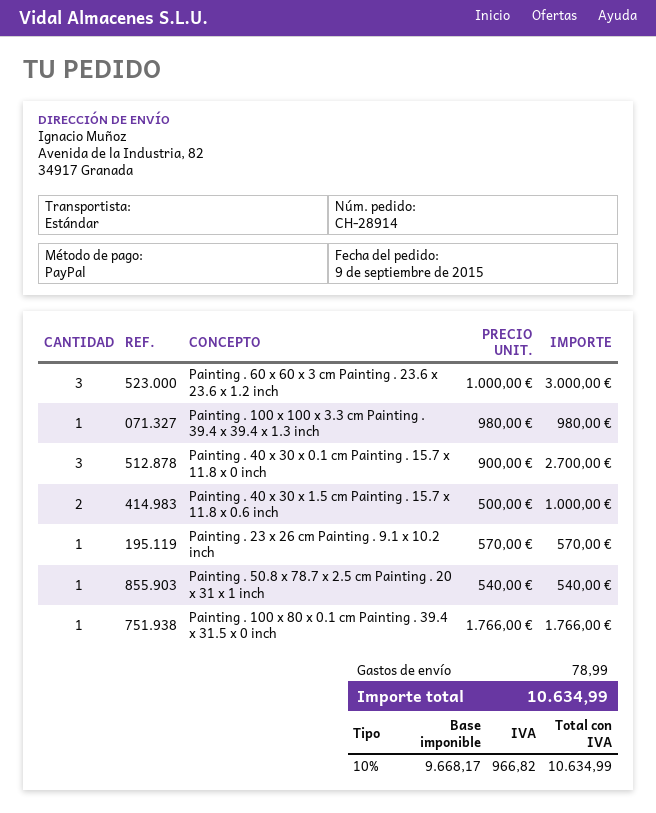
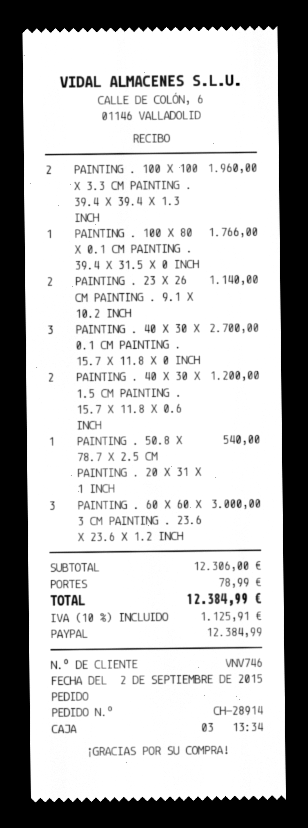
order date: 2015-09-09 -> 2015-09-02
Painting . 100 x 100 x 3.3 cm Painting . 39.4 x 39.4 x 1.3 inch: 1 for 980.00 -> 2 for 1960.00
Painting . 40 x 30 x 1.5 cm Painting . 15.7 x 11.8 x 0.6 inch: 2 for 1000.00 -> 2 for 1200.00
Painting . 23 x 26 cm Painting . 9.1 x 10.2 inch: 1 for 570.00 -> 2 for 1140.00
tax: 10% = 966.82 -> 10% = 1125.91
total: 10634.99 -> 12384.99

